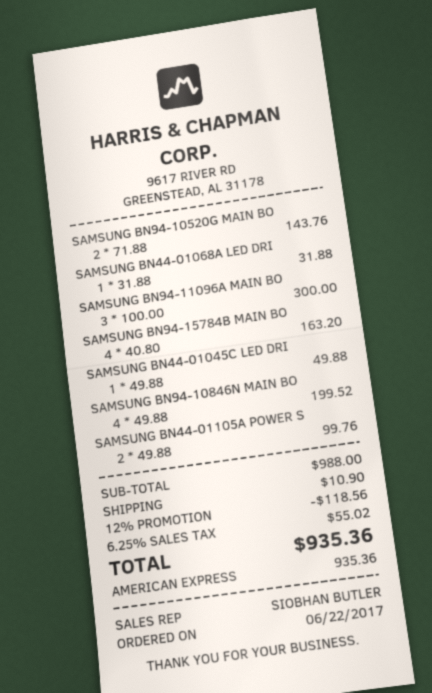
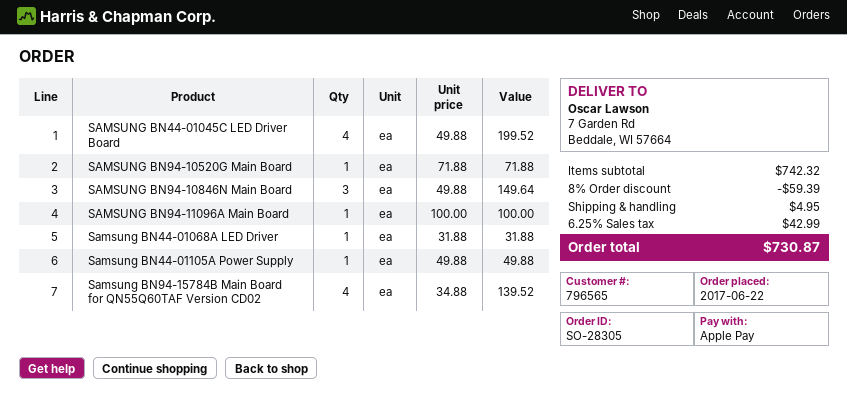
payment method: American Express -> Apple Pay
SAMSUNG BN94-10520G MAIN BO: 2 x 71.88 = 143.76 -> 1 x 71.88 = 71.88
SAMSUNG BN94-11096A MAIN BO: 3 x 100.00 = 300.00 -> 1 x 100.00 = 100.00
SAMSUNG BN94-15784B MAIN BO: 4 x 40.80 = 163.20 -> 4 x 34.88 = 139.52
SAMSUNG BN44-01045C LED DRI: 1 x 49.88 = 49.88 -> 4 x 49.88 = 199.52
SAMSUNG BN94-10846N MAIN BO: 4 x 49.88 = 199.52 -> 3 x 49.88 = 149.64
SAMSUNG BN44-01105A POWER S: 2 x 49.88 = 99.76 -> 1 x 49.88 = 49.88
subtotal: 988.00 -> 742.32
discount: 12% = 118.56 -> 8% = 59.39
shipping: 10.90 -> 4.95
tax: 6.25% = 55.02 -> 6.25% = 42.99
total: 935.36 -> 730.87

